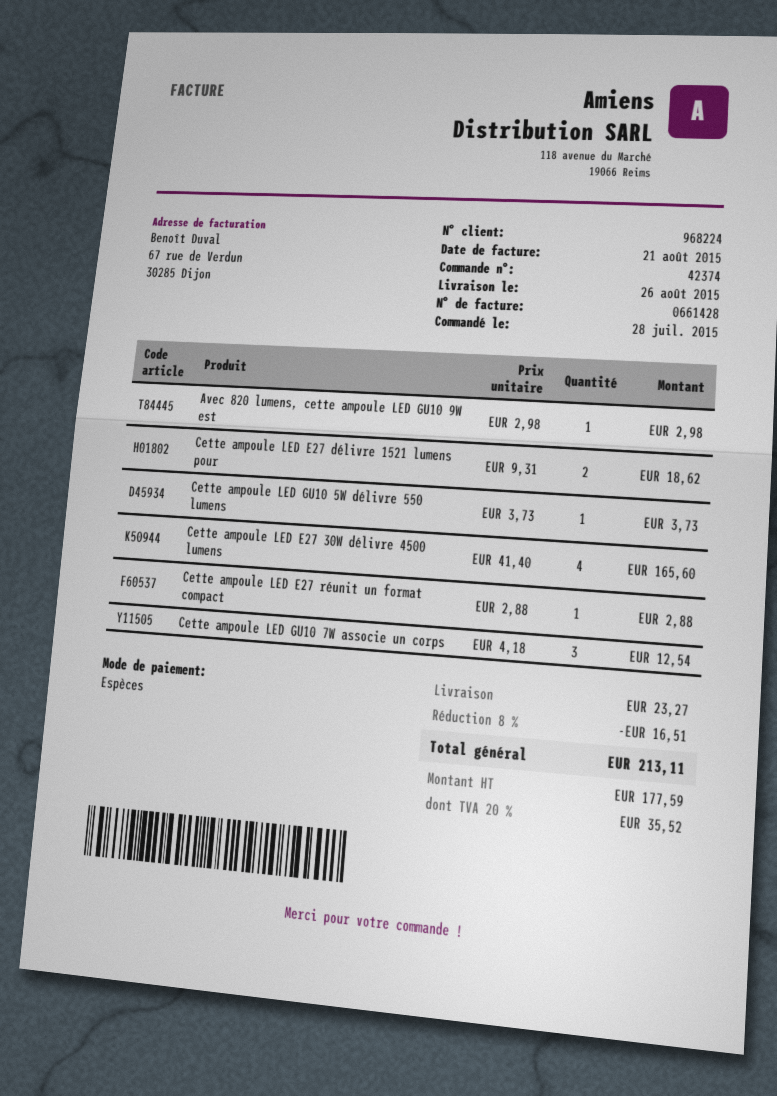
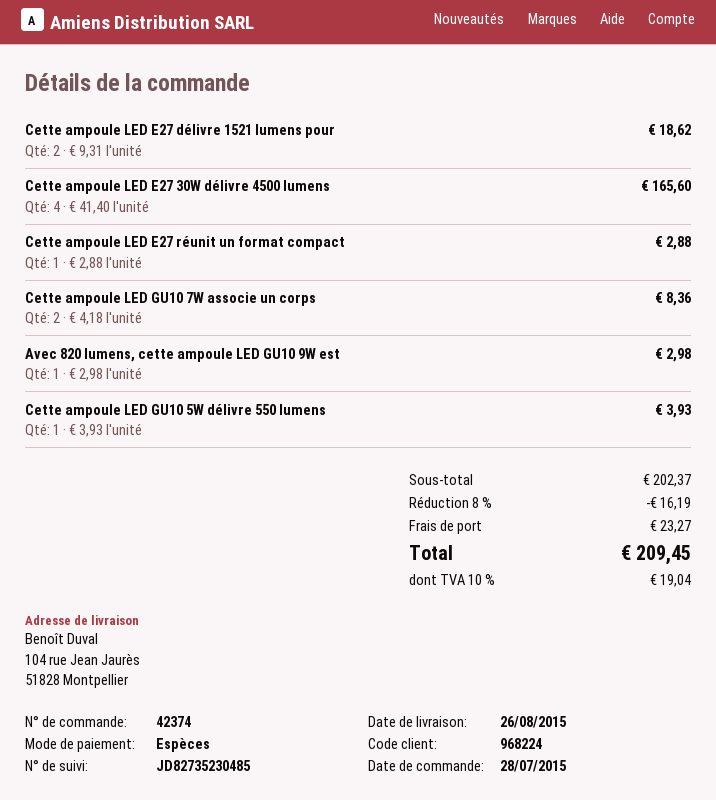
Cette ampoule LED GU10 5W délivre 550 lumens: 1 x 3.73 = 3.73 -> 1 x 3.93 = 3.93
Cette ampoule LED GU10 7W associe un corps: 3 x 4.18 = 12.54 -> 2 x 4.18 = 8.36
discount: 8% = 16.51 -> 8% = 16.19
tax: 20% = 35.52 -> 10% = 19.04
total: 213.11 -> 209.45

